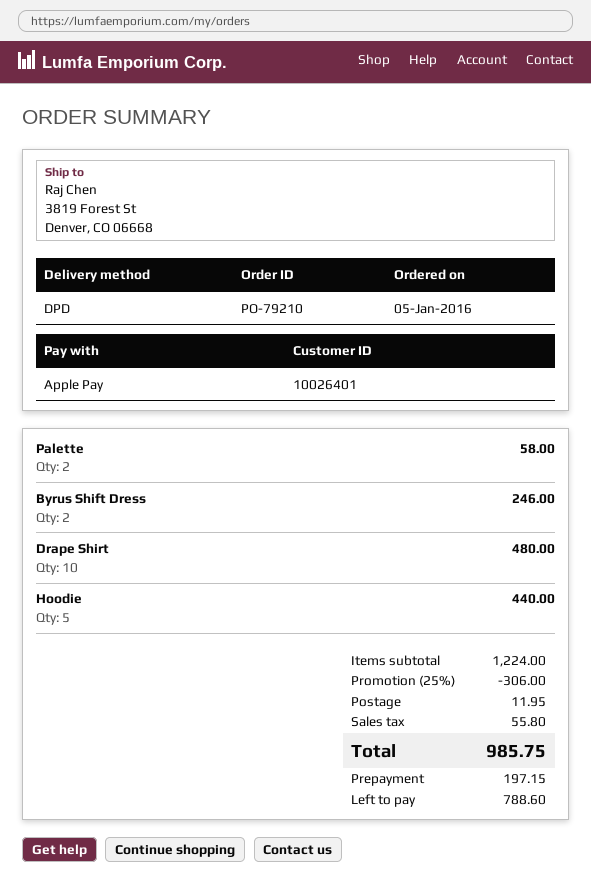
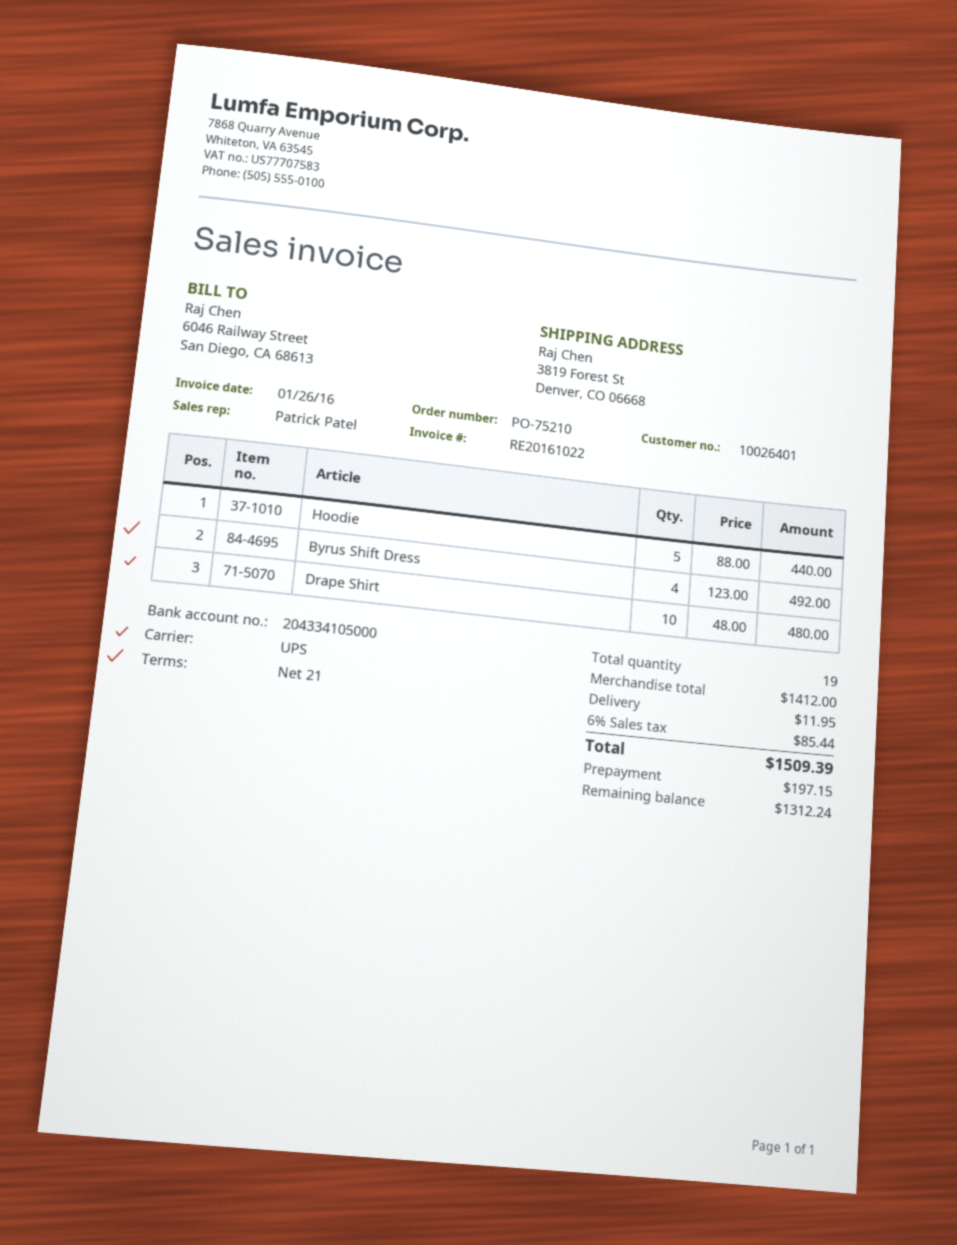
order number: PO-79210 -> PO-75210
shipping method: DPD -> UPS
Palette: 2 for 58.00 -> none
Byrus Shift Dress: 2 for 246.00 -> 4 for 492.00
subtotal: 1224.00 -> 1412.00
discount: 25% = 306.00 -> none
tax: 55.80 -> 85.44
total: 985.75 -> 1509.39
balance: 788.60 -> 1312.24

